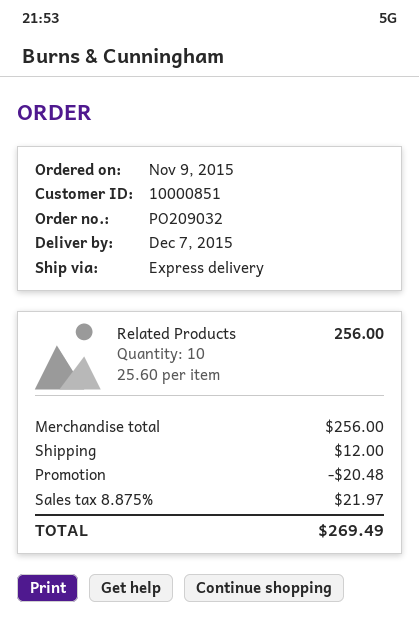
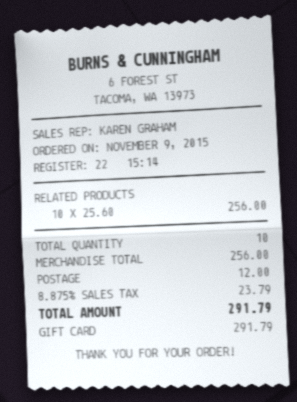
discount: 20.48 -> none
tax: 8.875% = 21.97 -> 8.875% = 23.79
total: 269.49 -> 291.79

